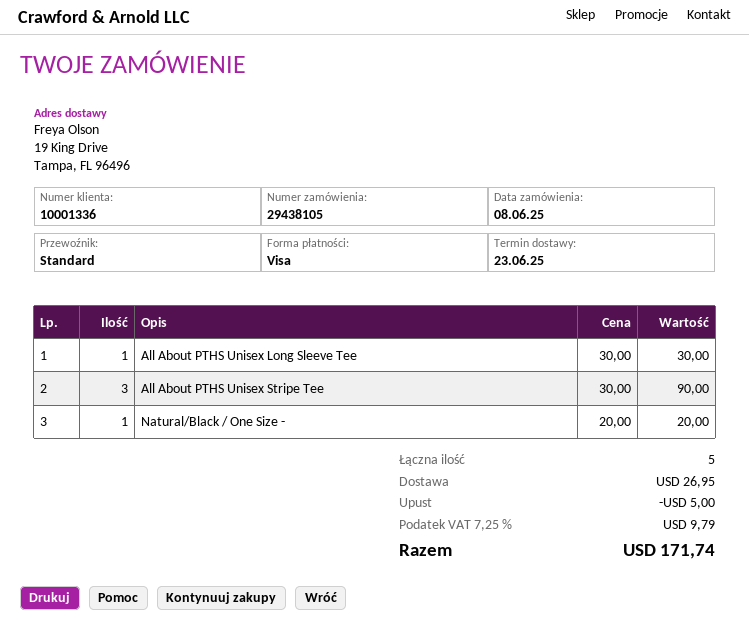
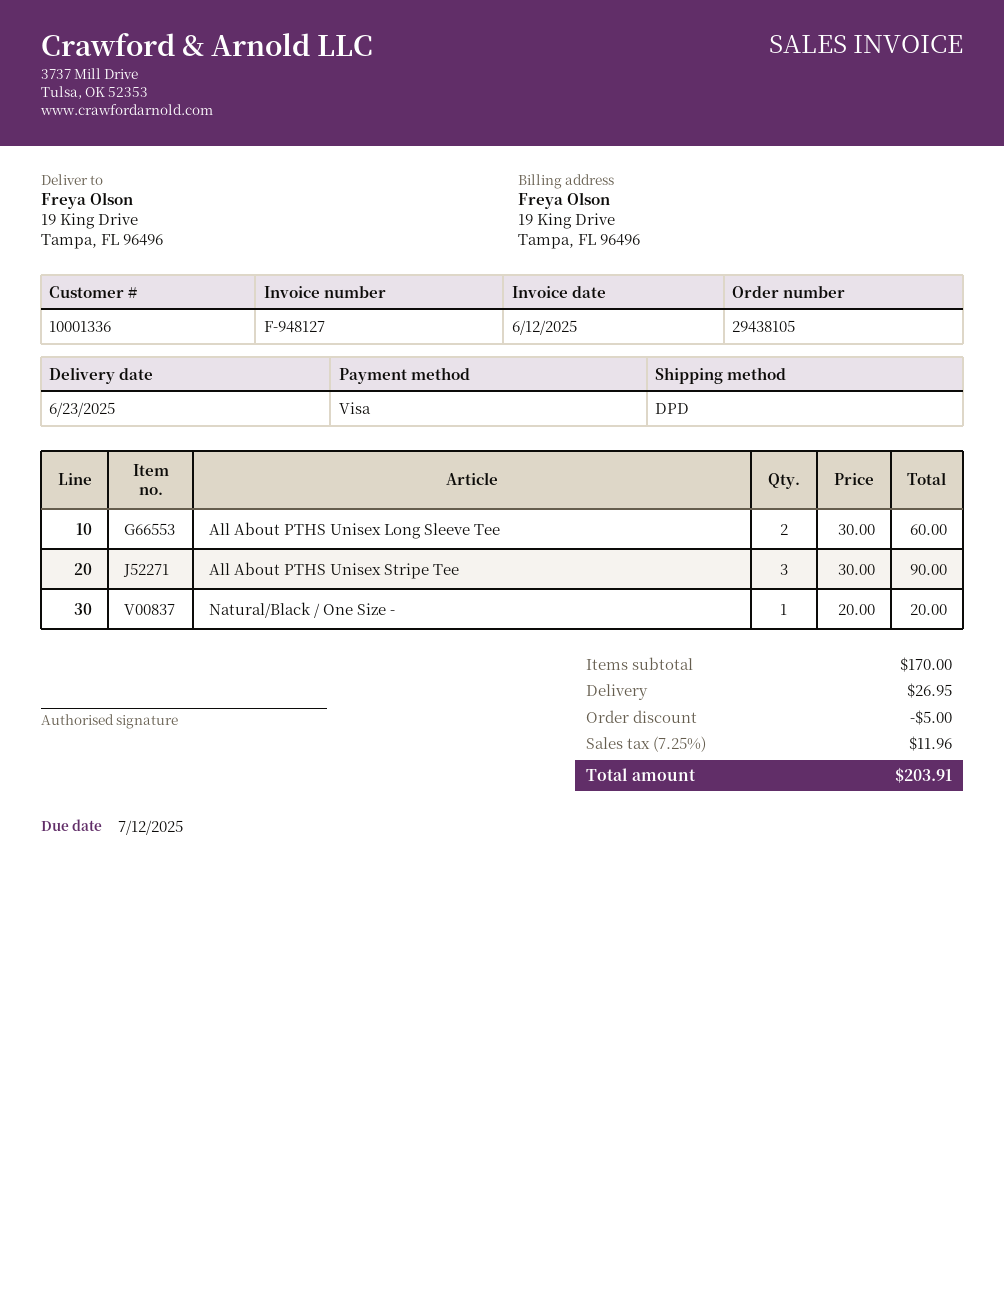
shipping method: standard -> DPD
All About PTHS Unisex Long Sleeve Tee: 1 x 30.00 = 30.00 -> 2 x 30.00 = 60.00
tax: 7.25% = 9.79 -> 7.25% = 11.96
total: 171.74 -> 203.91

